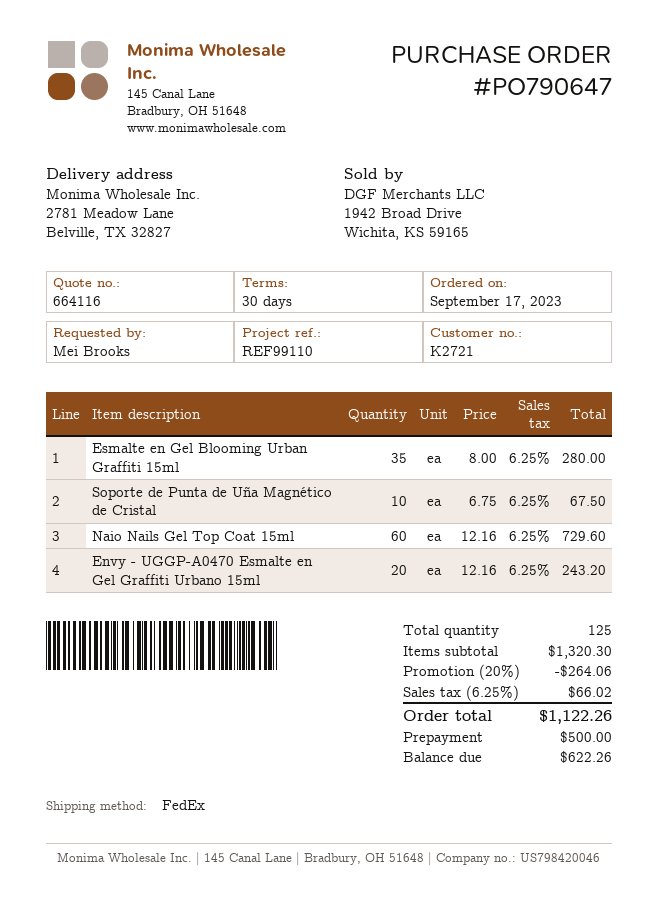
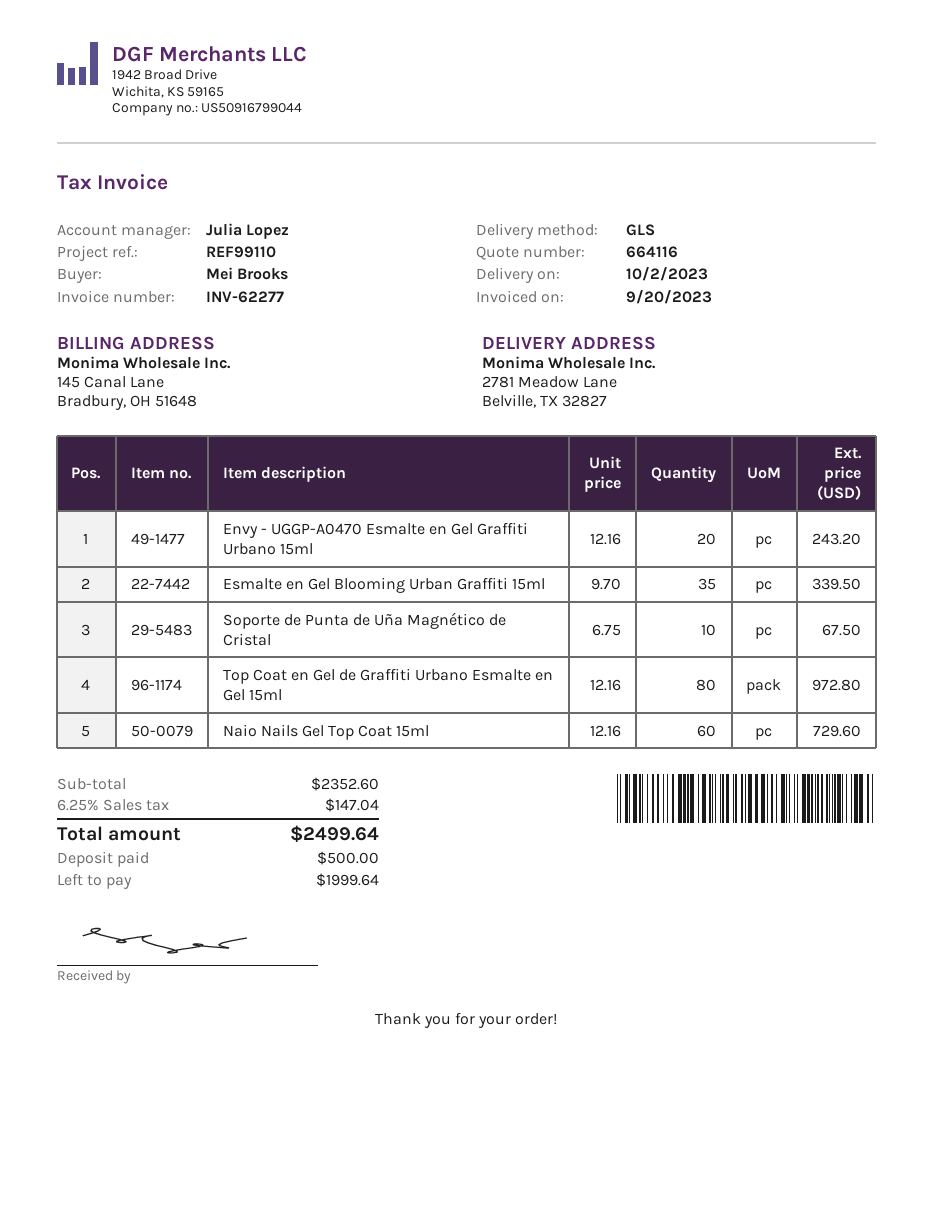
shipping method: FedEx -> GLS
Esmalte en Gel Blooming Urban Graffiti 15ml: 35 x 8.00 = 280.00 -> 35 x 9.70 = 339.50
Top Coat en Gel de Graffiti Urbano Esmalte en Gel 15ml: none -> 80 x 12.16 = 972.80
subtotal: 1320.30 -> 2352.60
discount: 20% = 264.06 -> none
tax: 6.25% = 66.02 -> 6.25% = 147.04
total: 1122.26 -> 2499.64
balance: 622.26 -> 1999.64

